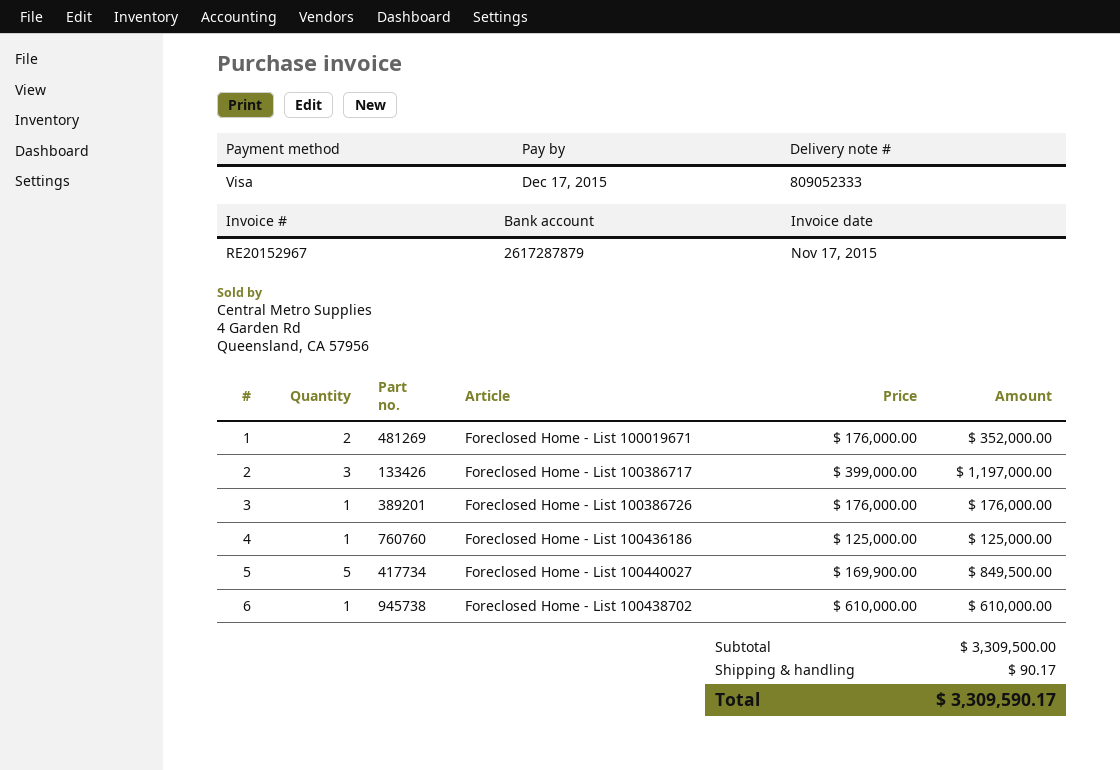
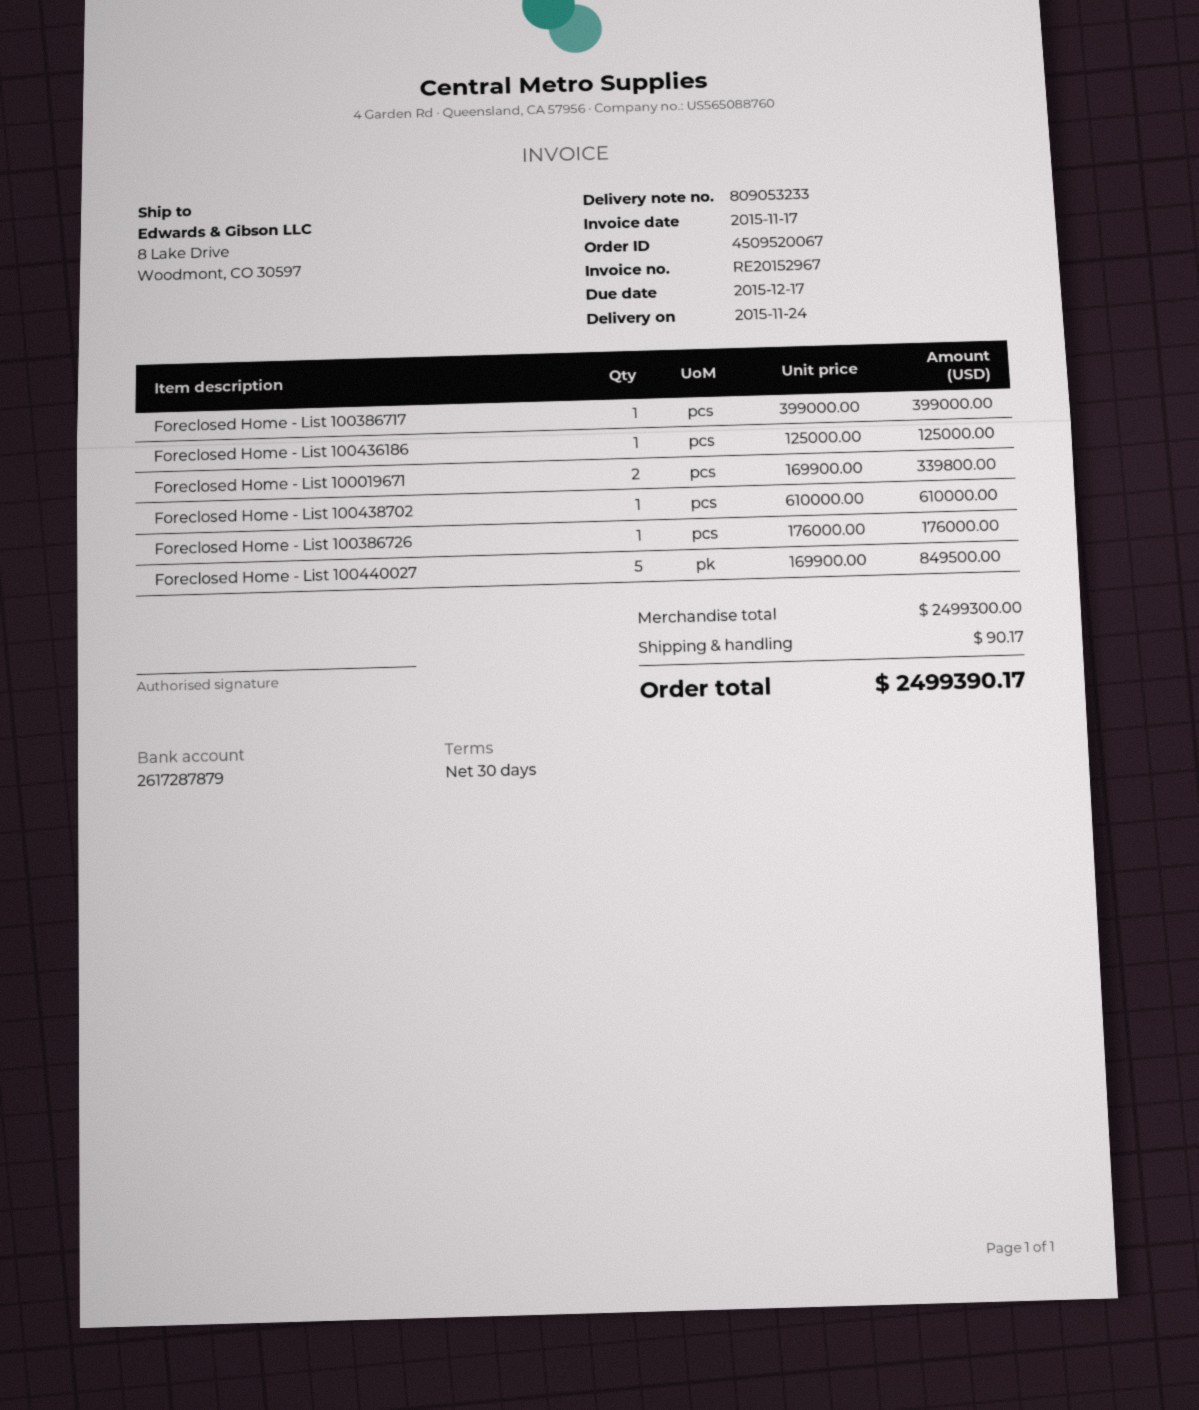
delivery note number: 809052333 -> 809053233
Foreclosed Home - List 100019671: 2 x 176000.00 = 352000.00 -> 2 x 169900.00 = 339800.00
Foreclosed Home - List 100386717: 3 x 399000.00 = 1197000.00 -> 1 x 399000.00 = 399000.00
subtotal: 3309500.00 -> 2499300.00
total: 3309590.17 -> 2499390.17

